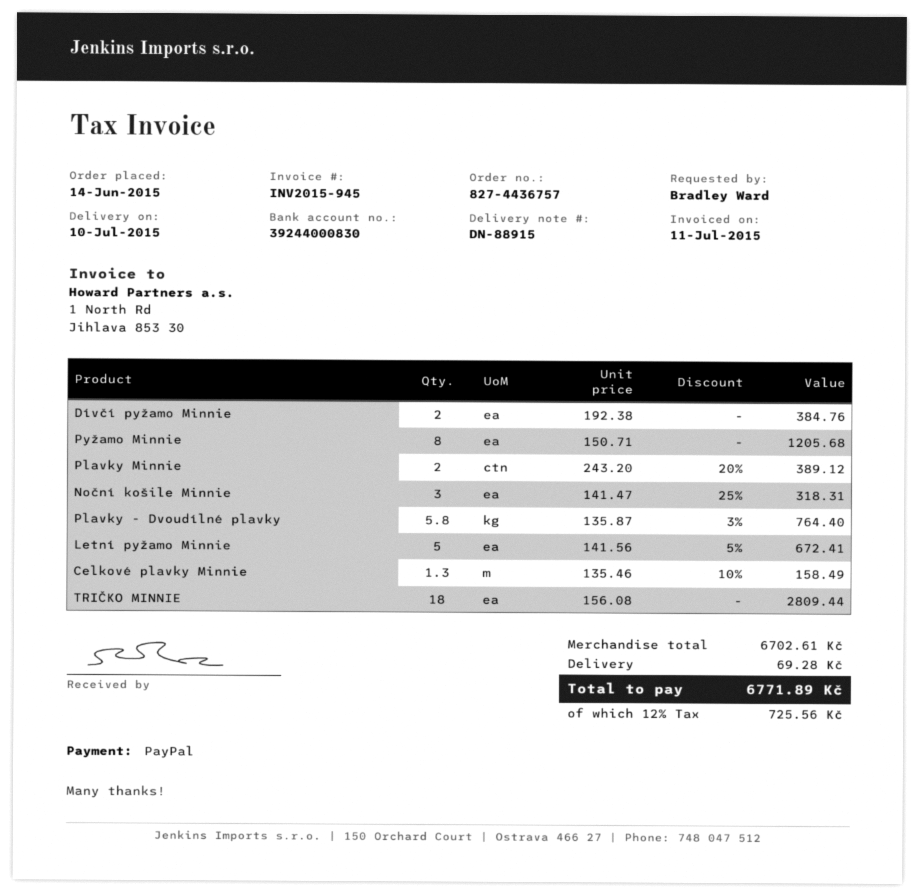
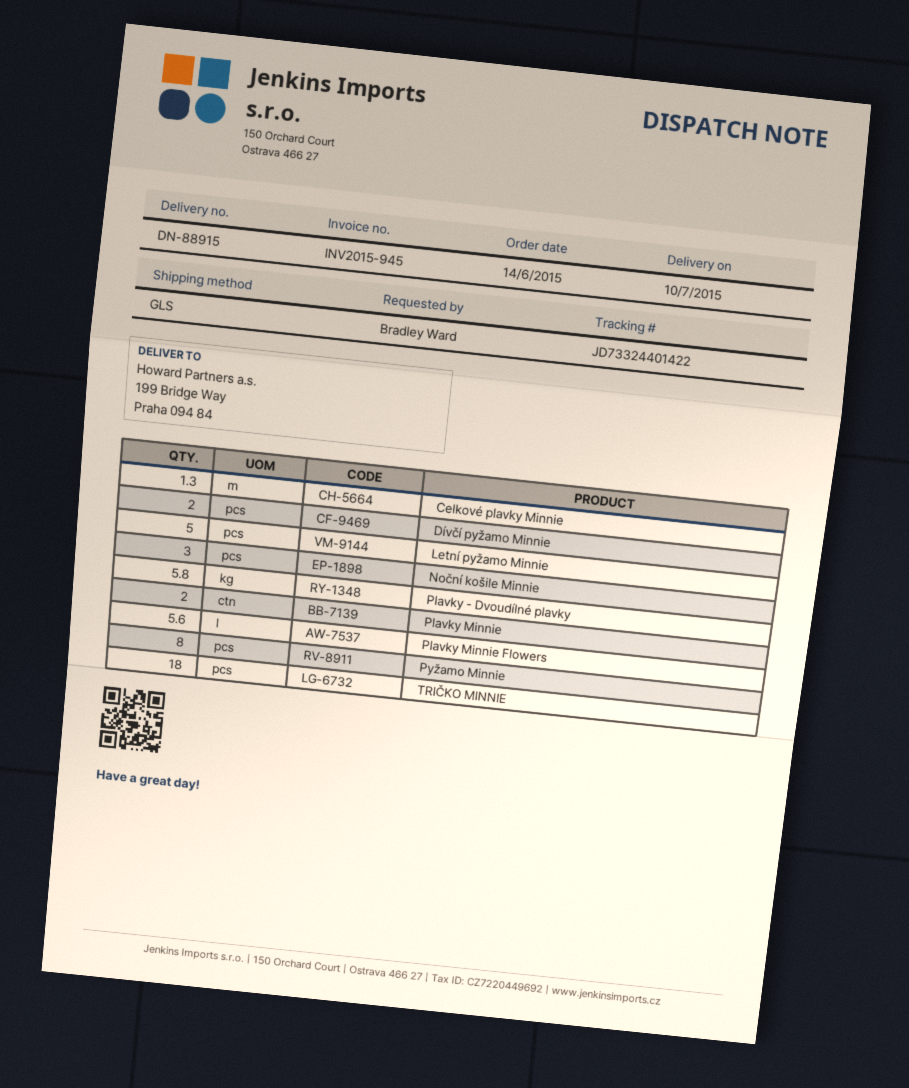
Plavky Minnie Flowers: none -> 5.6

